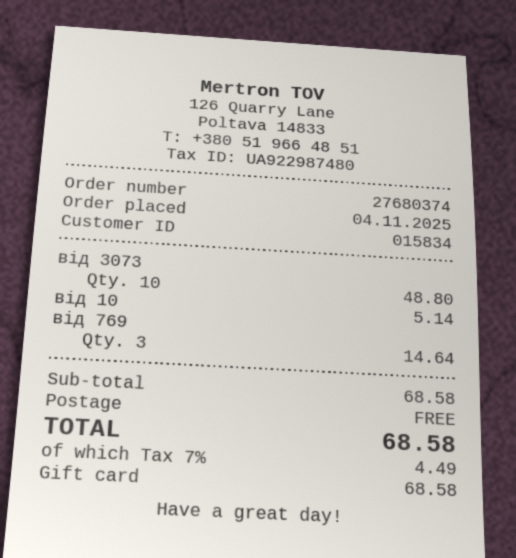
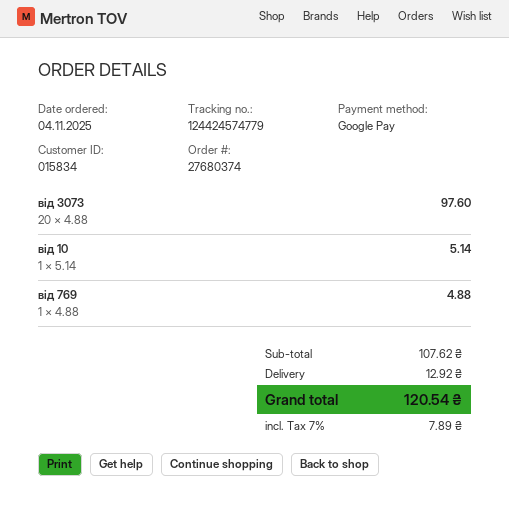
payment method: gift card -> Google Pay
від 3073: 10 for 48.80 -> 20 for 97.60
від 769: 3 for 14.64 -> 1 for 4.88
subtotal: 68.58 -> 107.62
shipping: 0.00 -> 12.92
tax: 7% = 4.49 -> 7% = 7.89
total: 68.58 -> 120.54

